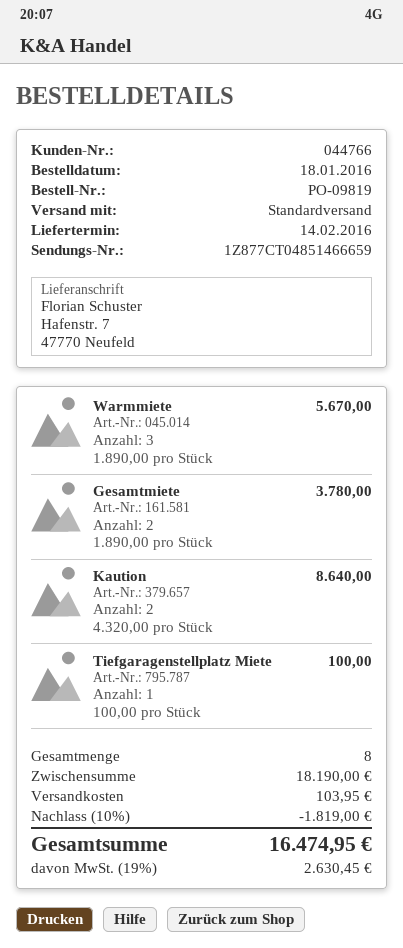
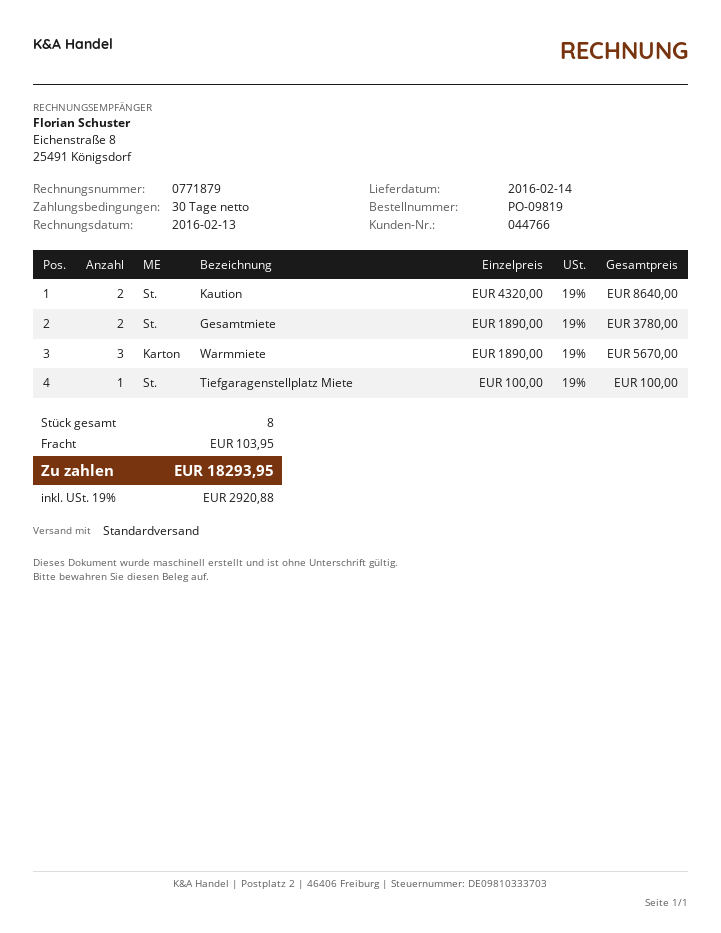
discount: 10% = 1819.00 -> none
tax: 19% = 2630.45 -> 19% = 2920.88
total: 16474.95 -> 18293.95

